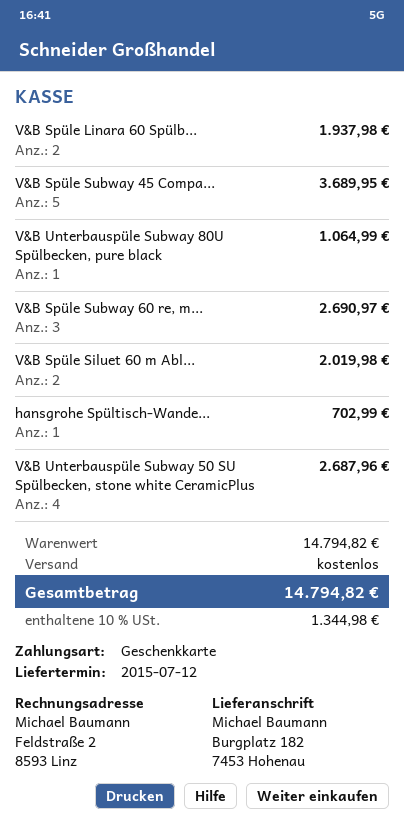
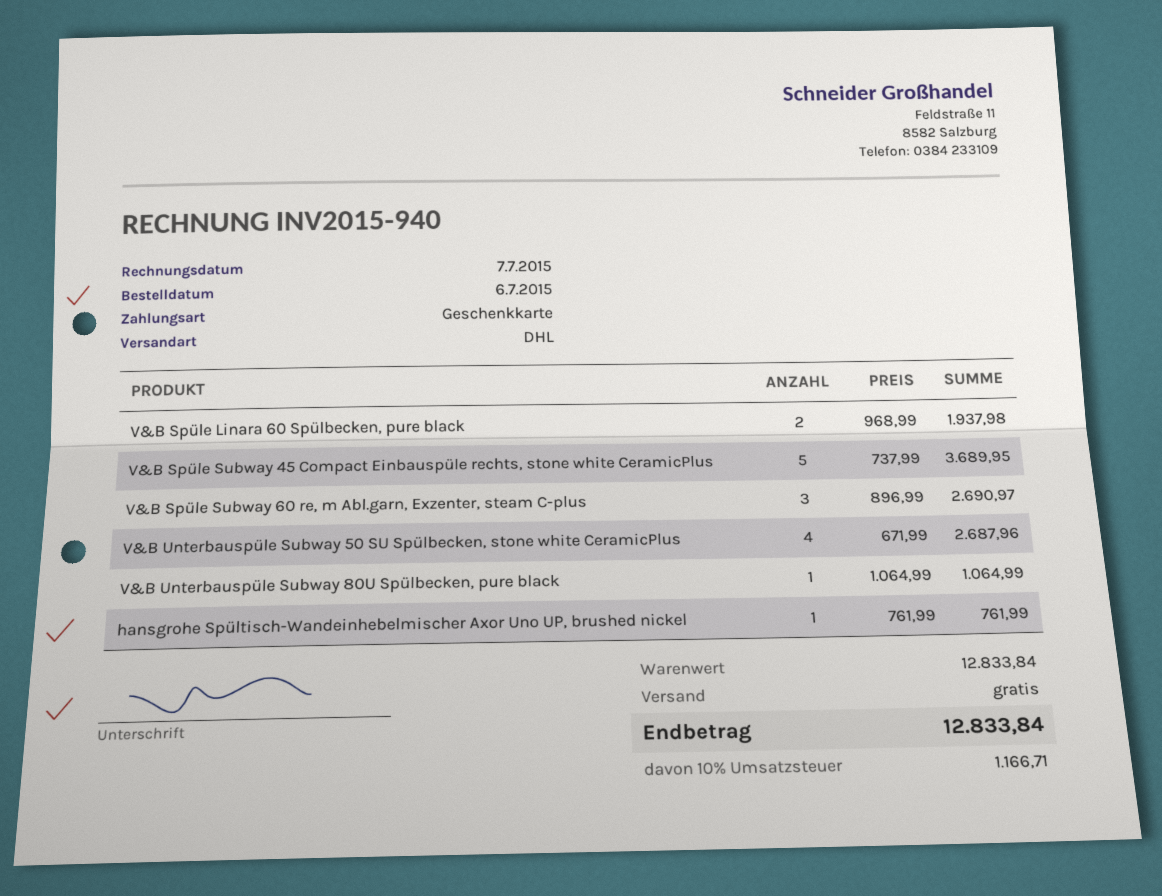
V&B Spüle Siluet 60 m Abl...: 2 for 2019.98 -> none
hansgrohe Spültisch-Wande...: 1 for 702.99 -> 1 for 761.99
subtotal: 14794.82 -> 12833.84
tax: 10% = 1344.98 -> 10% = 1166.71
total: 14794.82 -> 12833.84

